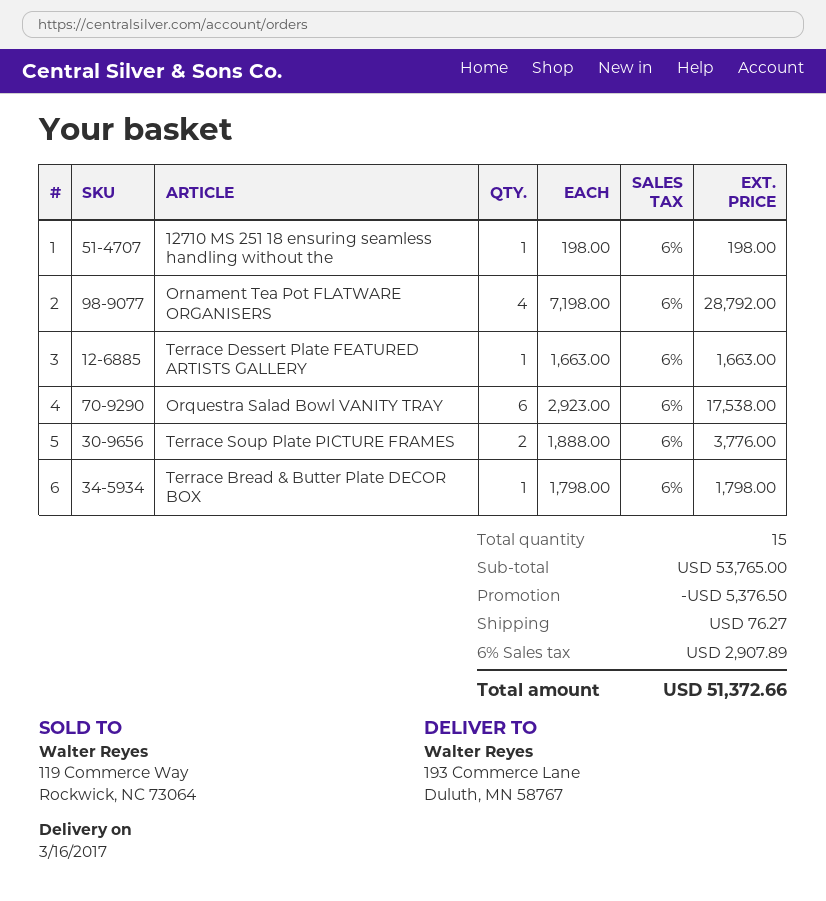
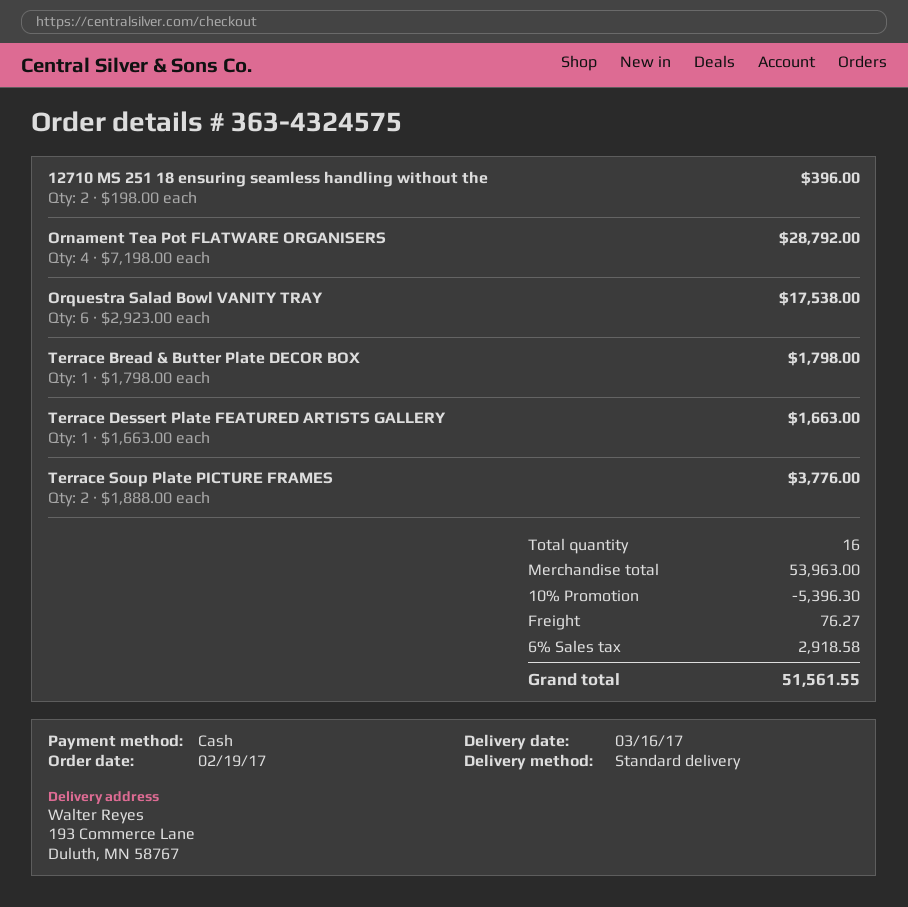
12710 MS 251 18 ensuring seamless handling without the: 1 x 198.00 = 198.00 -> 2 x 198.00 = 396.00
total quantity: 15 -> 16
subtotal: 53765.00 -> 53963.00
discount: 5376.50 -> 5396.30
tax: 6% = 2907.89 -> 6% = 2918.58
total: 51372.66 -> 51561.55

